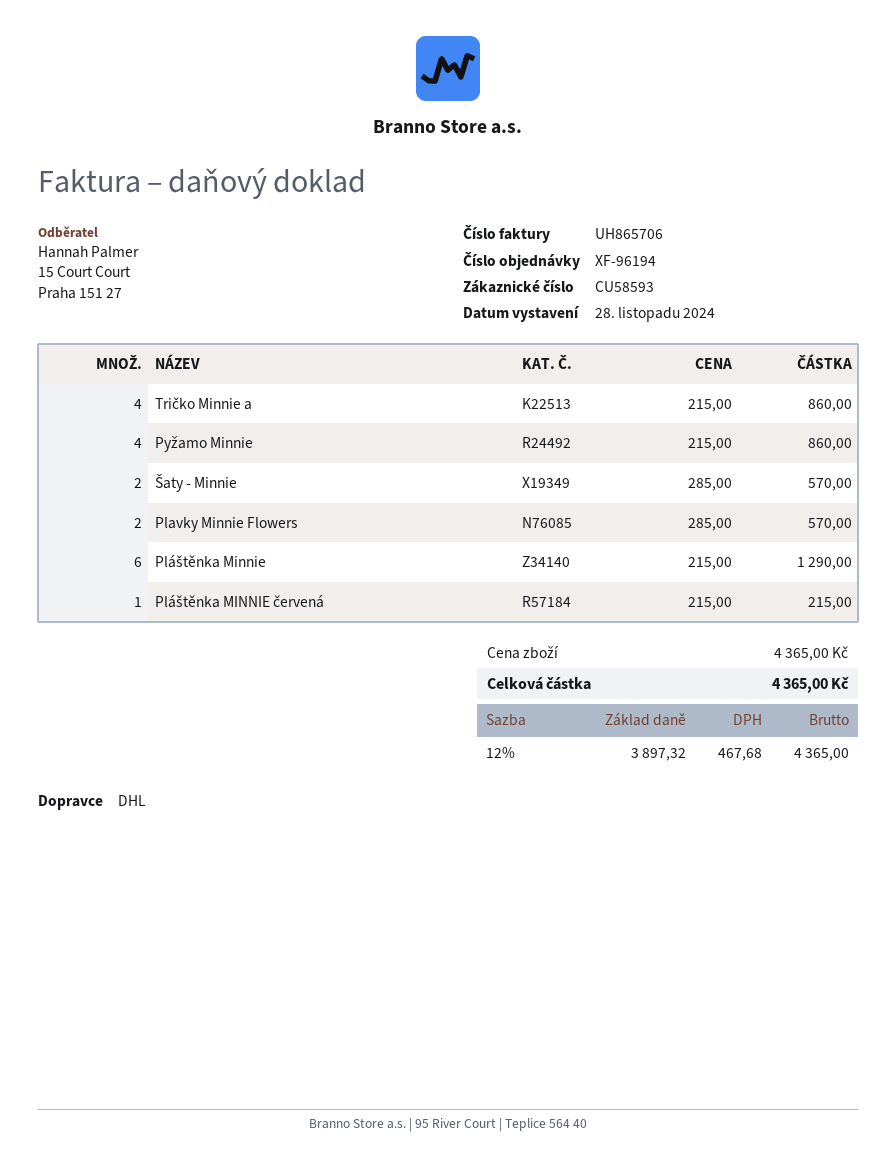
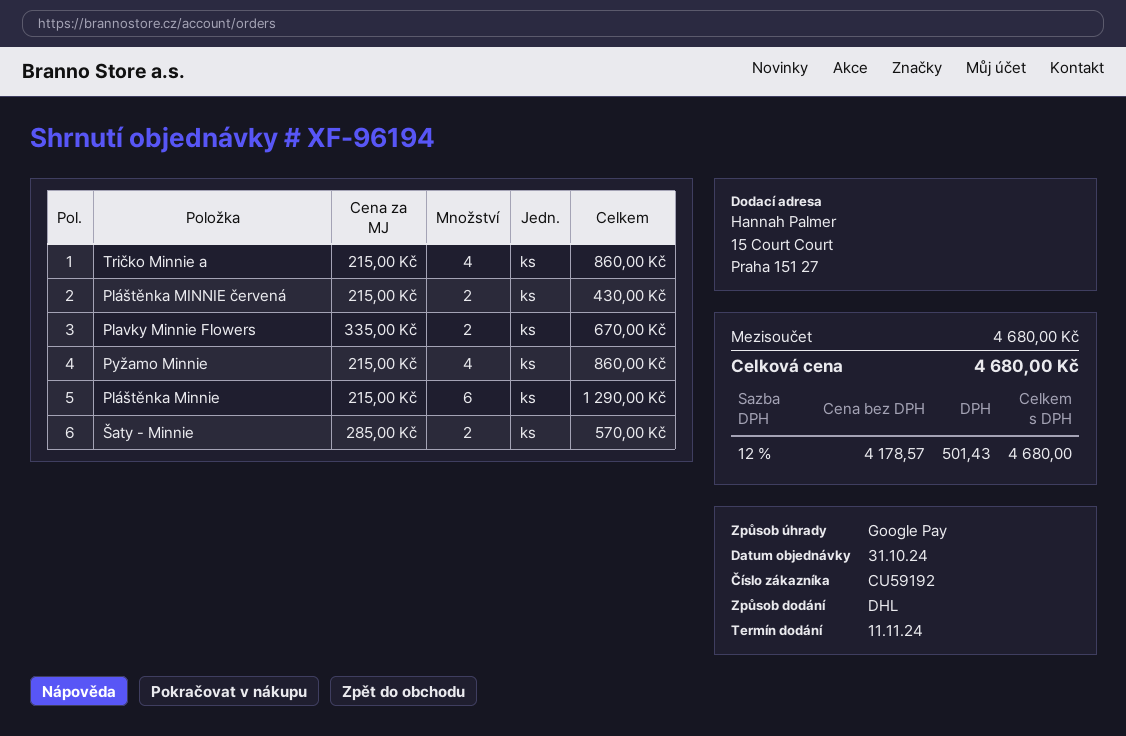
customer number: CU58593 -> CU59192
Plavky Minnie Flowers: 2 x 285.00 = 570.00 -> 2 x 335.00 = 670.00
Pláštěnka MINNIE červená: 1 x 215.00 = 215.00 -> 2 x 215.00 = 430.00
subtotal: 4365.00 -> 4680.00
net: 3897.32 -> 4178.57
tax: 12% = 467.68 -> 12% = 501.43
total: 4365.00 -> 4680.00

